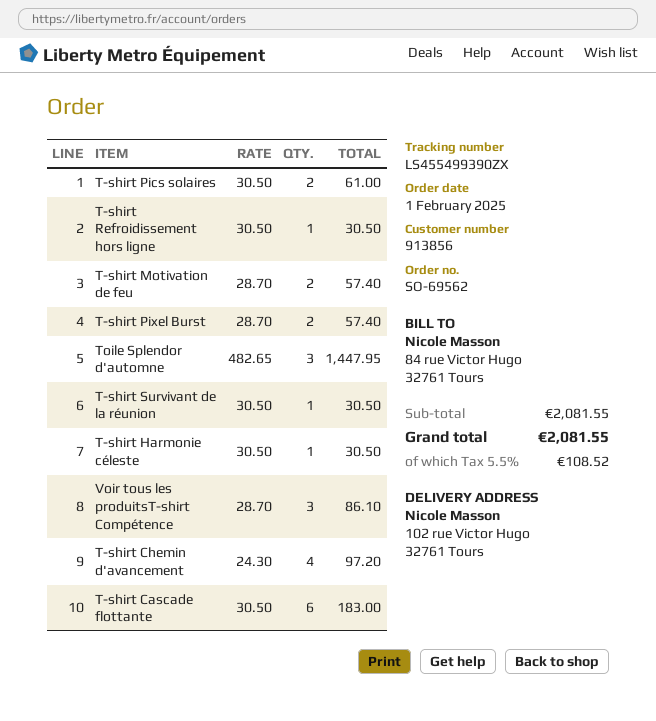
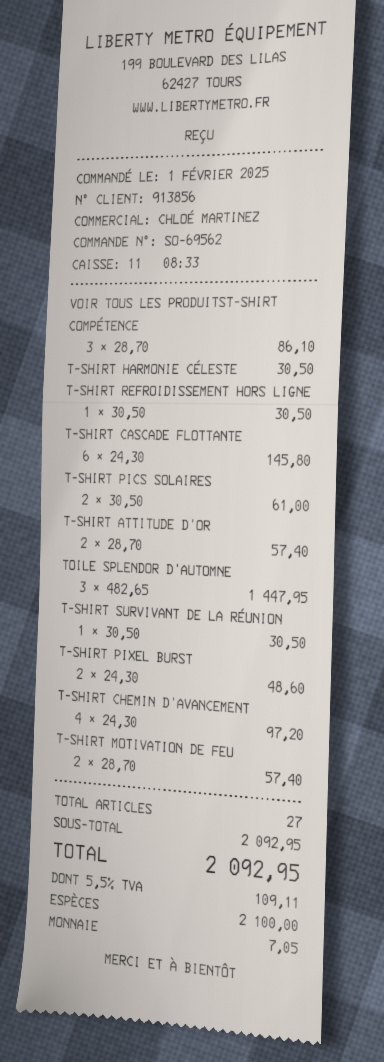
T-shirt Pixel Burst: 2 x 28.70 = 57.40 -> 2 x 24.30 = 48.60
T-shirt Cascade flottante: 6 x 30.50 = 183.00 -> 6 x 24.30 = 145.80
T-SHIRT ATTITUDE D'OR: none -> 2 x 28.70 = 57.40
subtotal: 2081.55 -> 2092.95
tax: 5.5% = 108.52 -> 5.5% = 109.11
total: 2081.55 -> 2092.95

